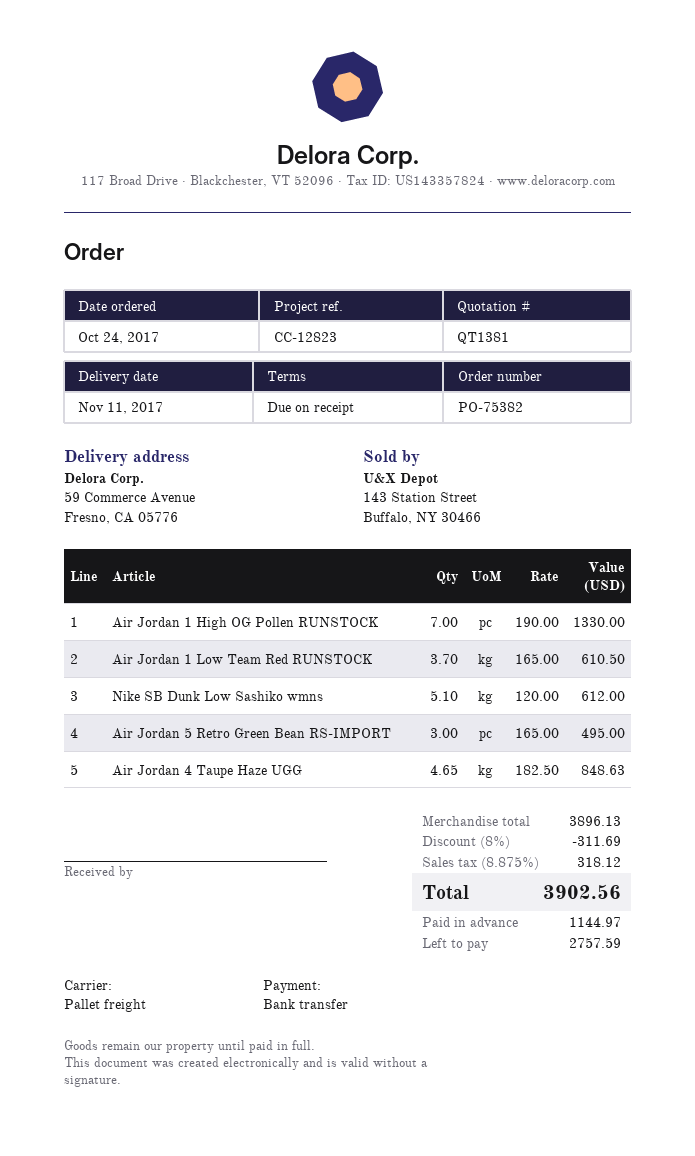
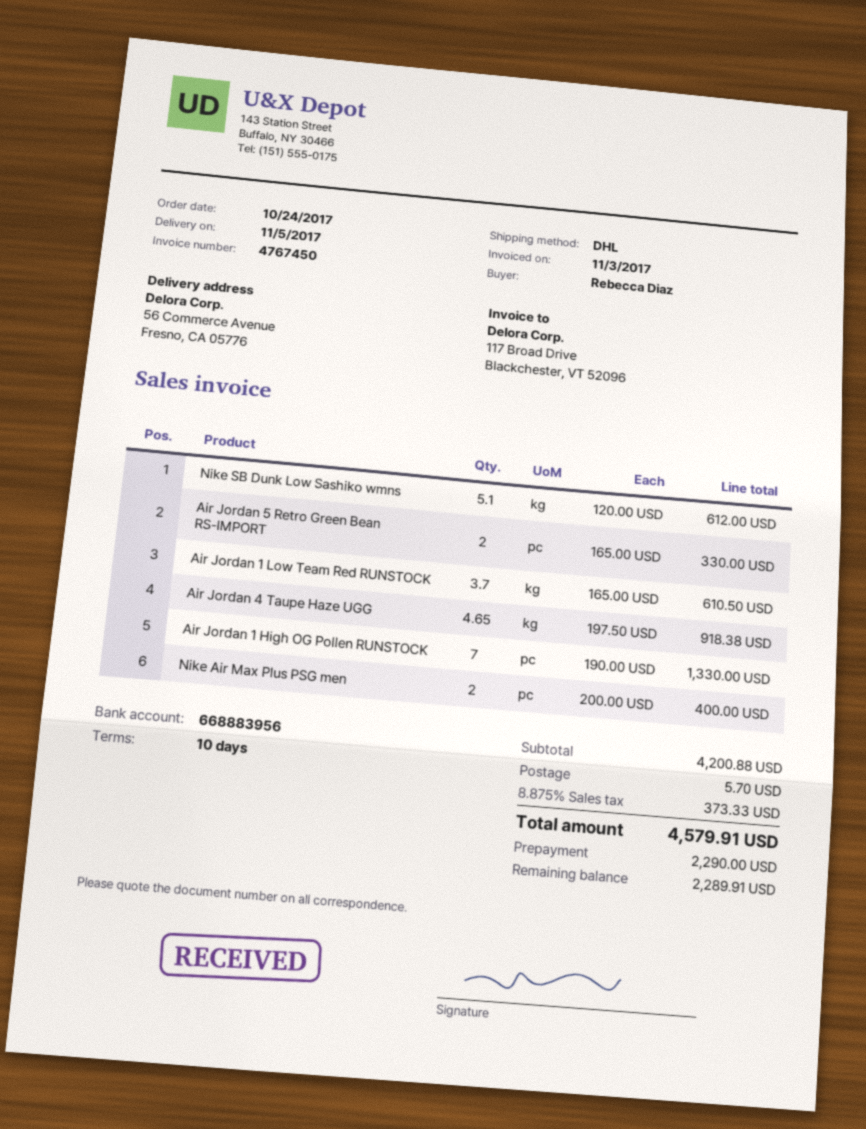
delivery date: 2017-11-11 -> 2017-11-05
payment terms: on receipt -> 10 days
shipping method: pallet freight -> DHL
ship to: 59 Commerce Avenue, Fresno, CA 05776 -> 56 Commerce Avenue, Fresno, CA 05776
Air Jordan 5 Retro Green Bean RS-IMPORT: 3 x 165.00 = 495.00 -> 2 x 165.00 = 330.00
Air Jordan 4 Taupe Haze UGG: 4.65 x 182.50 = 848.63 -> 4.65 x 197.50 = 918.38
Nike Air Max Plus PSG men: none -> 2 x 200.00 = 400.00
subtotal: 3896.13 -> 4200.88
discount: 8% = 311.69 -> none
shipping: none -> 5.70
tax: 8.875% = 318.12 -> 8.875% = 373.33
total: 3902.56 -> 4579.91
deposit: 1144.97 -> 2290.00
balance: 2757.59 -> 2289.91

